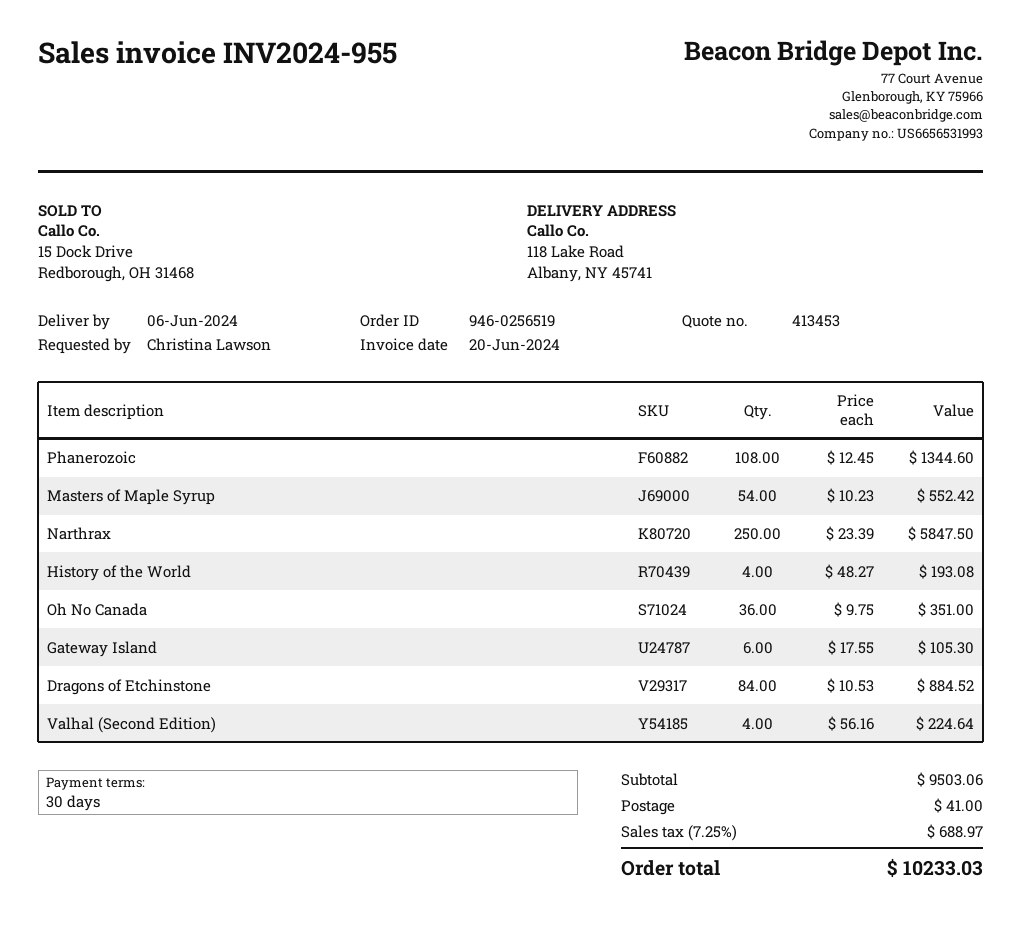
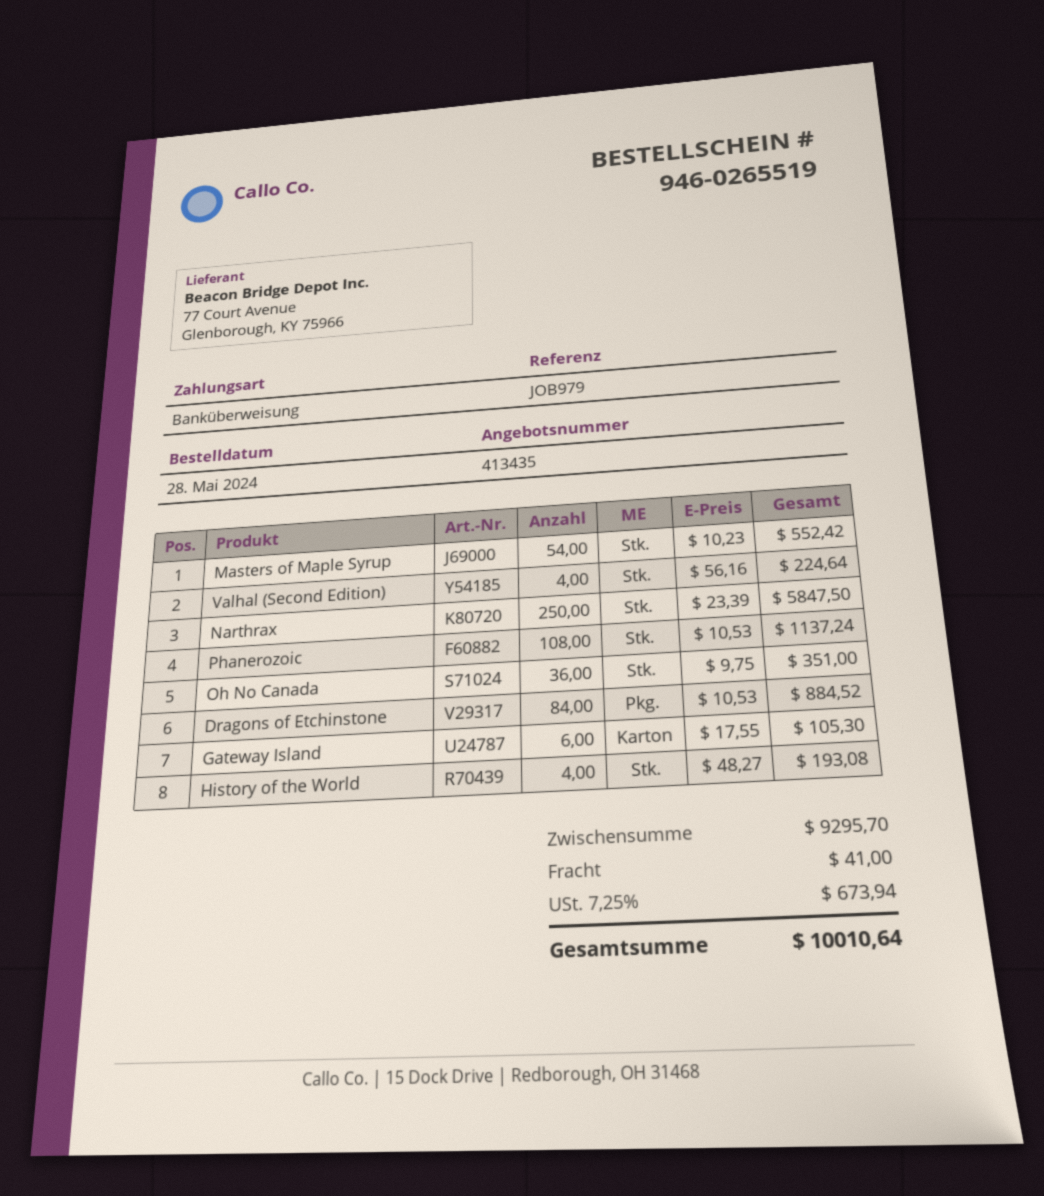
quote number: 413453 -> 413435
order number: 946-0256519 -> 946-0265519
Phanerozoic: 108 x 12.45 = 1344.60 -> 108 x 10.53 = 1137.24
subtotal: 9503.06 -> 9295.70
tax: 7.25% = 688.97 -> 7.25% = 673.94
total: 10233.03 -> 10010.64

